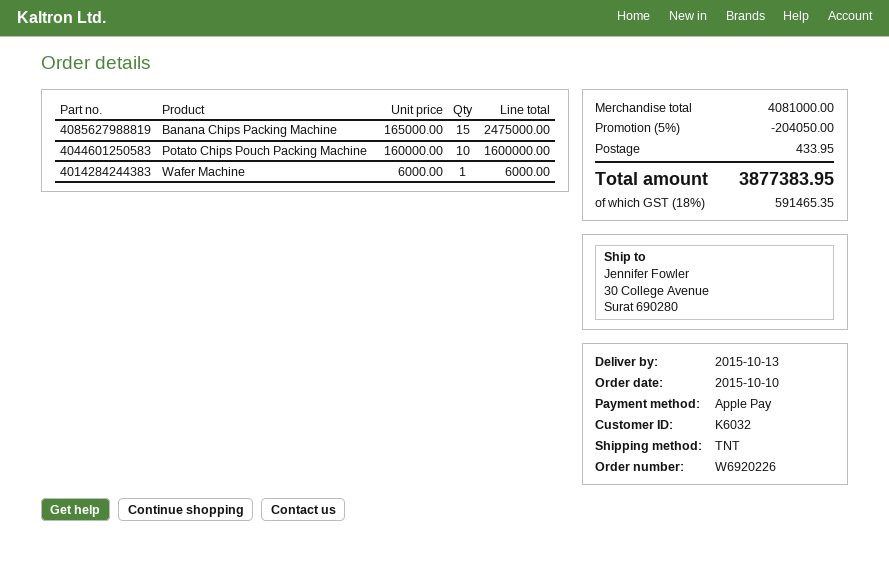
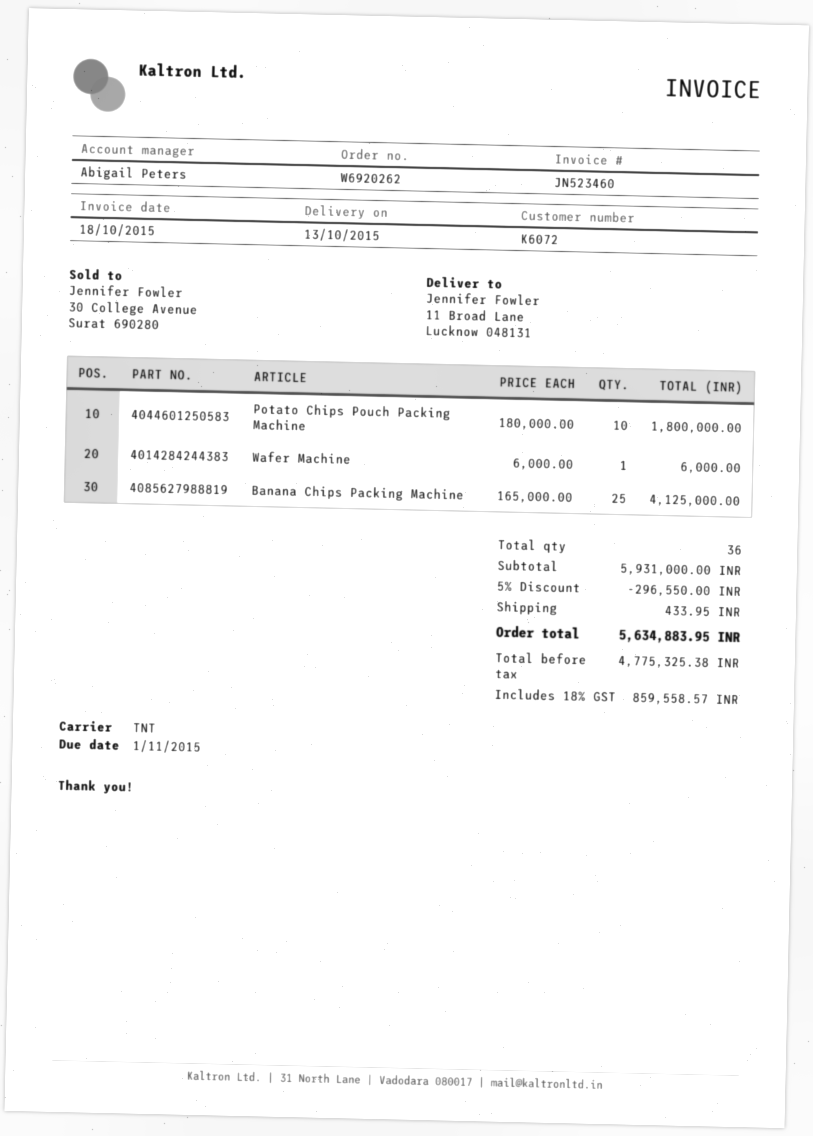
order number: W6920226 -> W6920262
customer number: K6032 -> K6072
ship to: 30 College Avenue, Surat 690280 -> 11 Broad Lane, Lucknow 048131
Banana Chips Packing Machine: 15 x 165000.00 = 2475000.00 -> 25 x 165000.00 = 4125000.00
Potato Chips Pouch Packing Machine: 10 x 160000.00 = 1600000.00 -> 10 x 180000.00 = 1800000.00
subtotal: 4081000.00 -> 5931000.00
discount: 5% = 204050.00 -> 5% = 296550.00
tax: 18% = 591465.35 -> 18% = 859558.57
total: 3877383.95 -> 5634883.95

